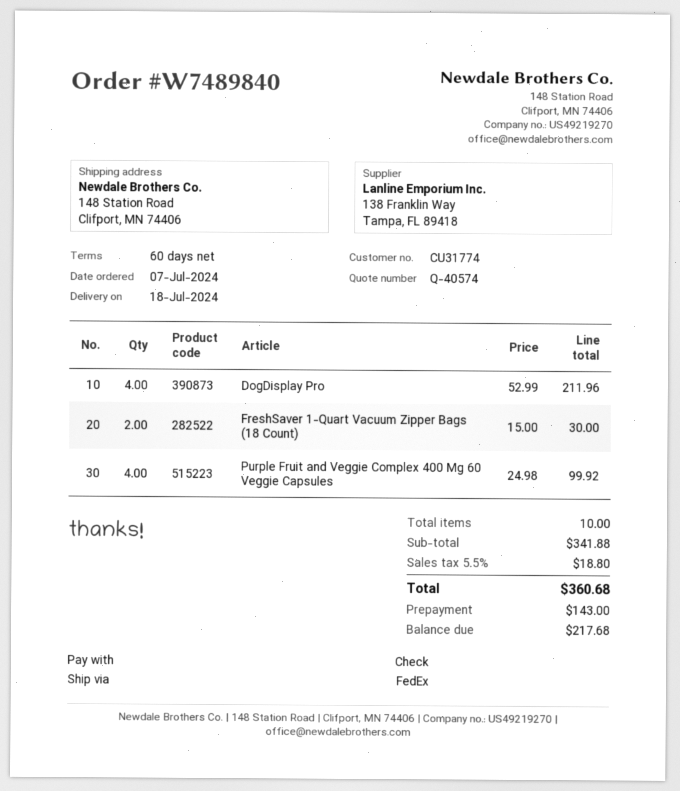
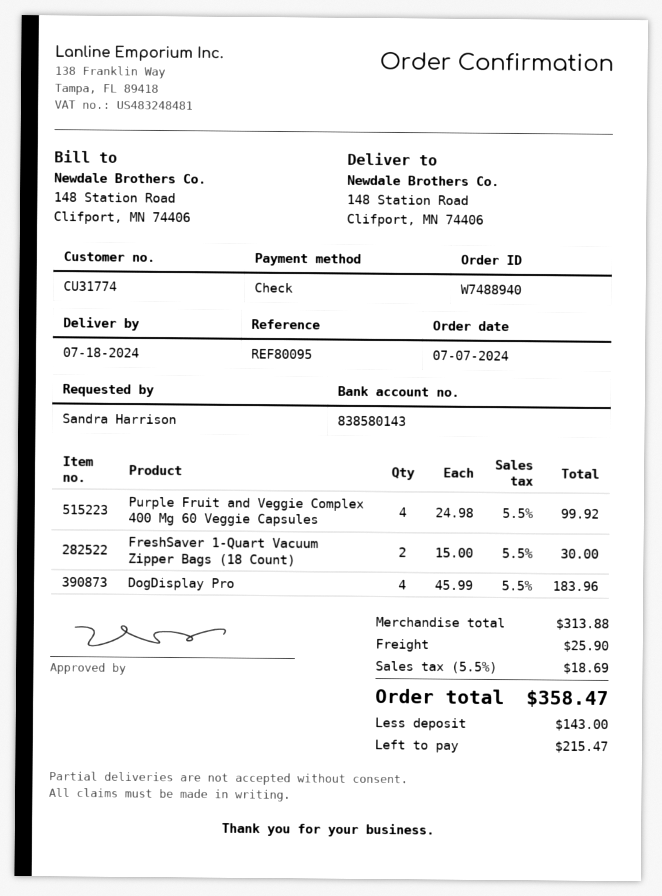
order number: W7489840 -> W7488940
DogDisplay Pro: 4 x 52.99 = 211.96 -> 4 x 45.99 = 183.96
subtotal: 341.88 -> 313.88
shipping: none -> 25.90
tax: 5.5% = 18.80 -> 5.5% = 18.69
total: 360.68 -> 358.47
balance: 217.68 -> 215.47

